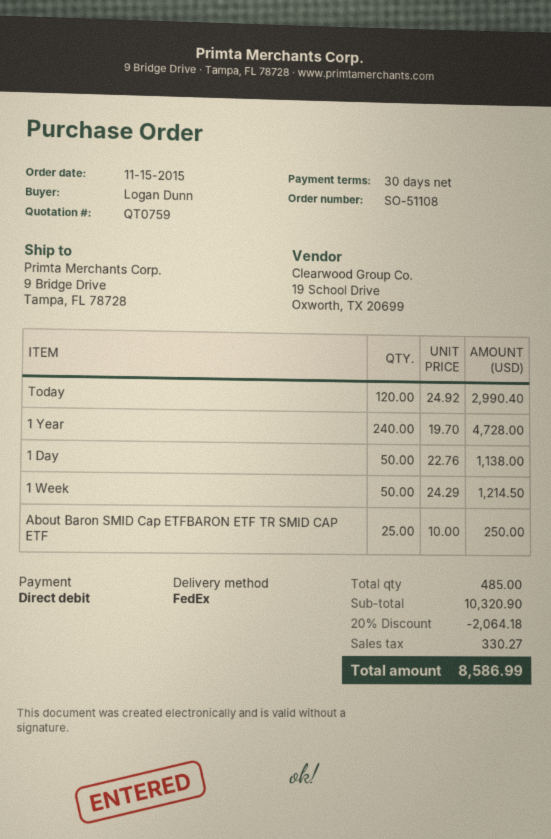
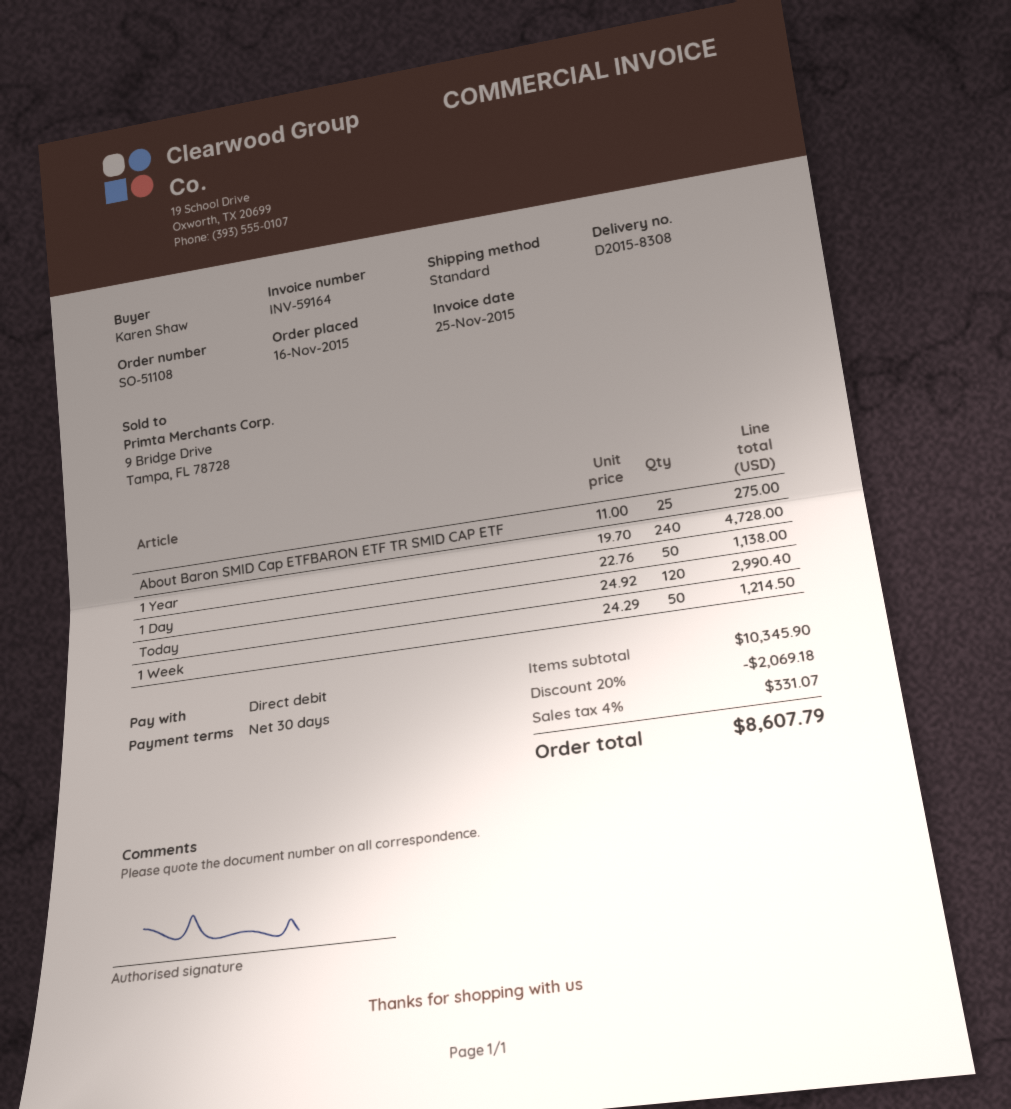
order date: 2015-11-15 -> 2015-11-16
ordered by: Logan Dunn -> Karen Shaw
shipping method: FedEx -> standard
About Baron SMID Cap ETFBARON ETF TR SMID CAP ETF: 25 x 10.00 = 250.00 -> 25 x 11.00 = 275.00
subtotal: 10320.90 -> 10345.90
discount: 20% = 2064.18 -> 20% = 2069.18
tax: 330.27 -> 331.07
total: 8586.99 -> 8607.79

